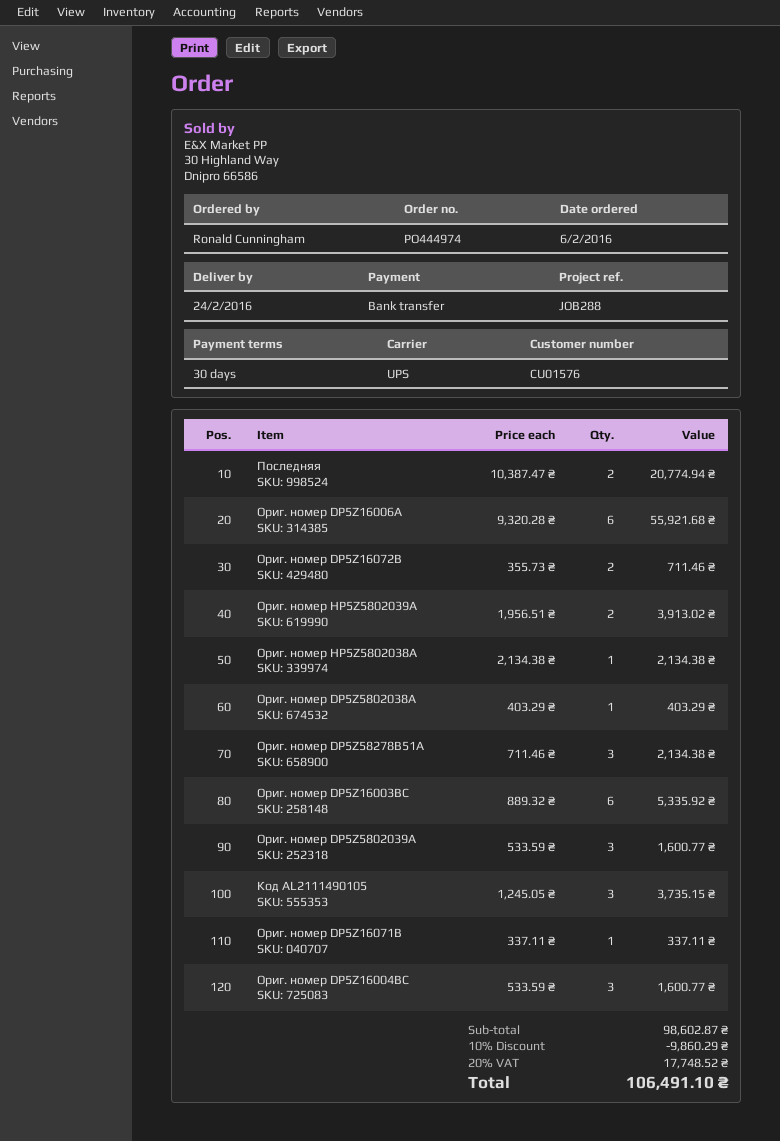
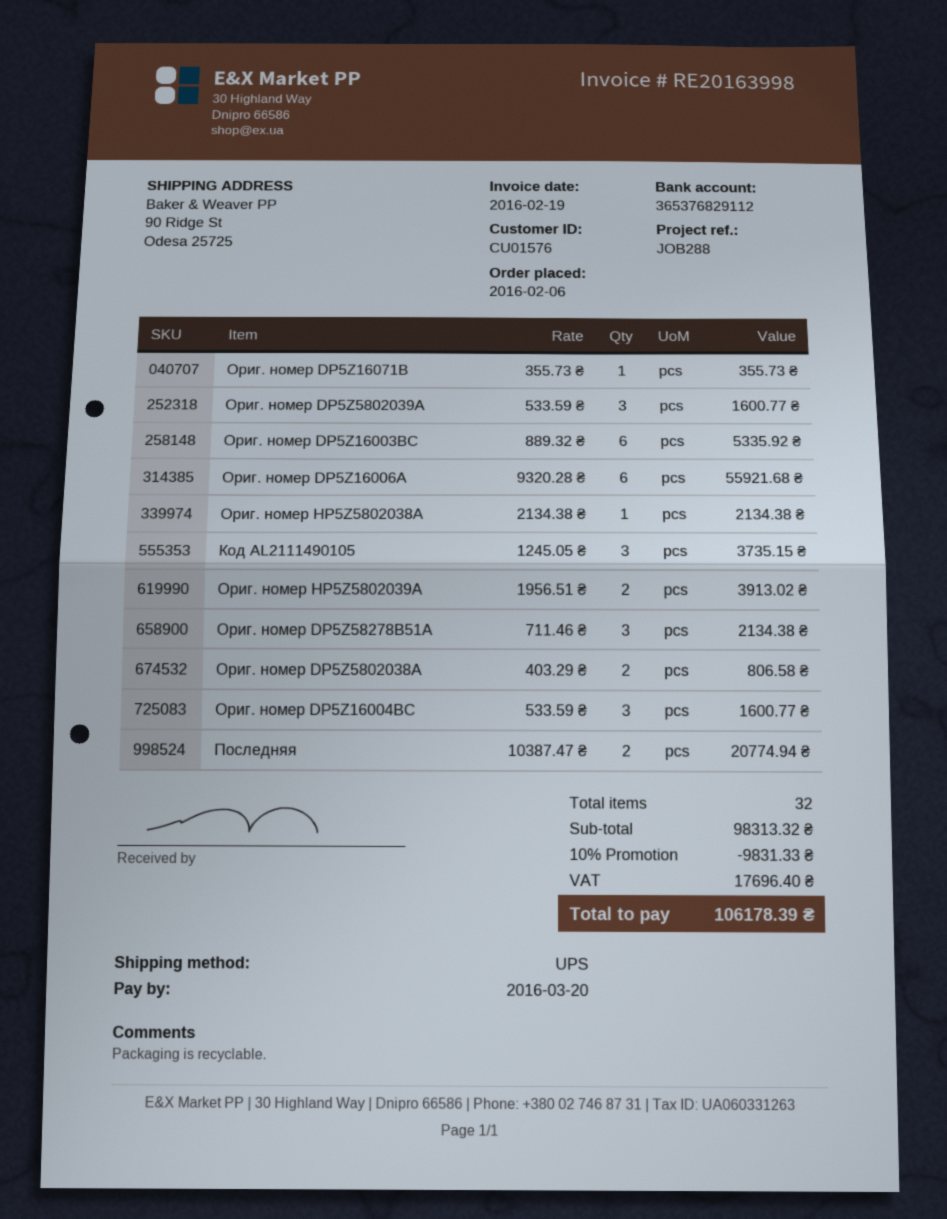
Ориг. номер DP5Z16072B: 2 x 355.73 = 711.46 -> none
Ориг. номер DP5Z5802038A: 1 x 403.29 = 403.29 -> 2 x 403.29 = 806.58
Ориг. номер DP5Z16071B: 1 x 337.11 = 337.11 -> 1 x 355.73 = 355.73
subtotal: 98602.87 -> 98313.32
discount: 10% = 9860.29 -> 10% = 9831.33
tax: 17748.52 -> 17696.40
total: 106491.10 -> 106178.39

